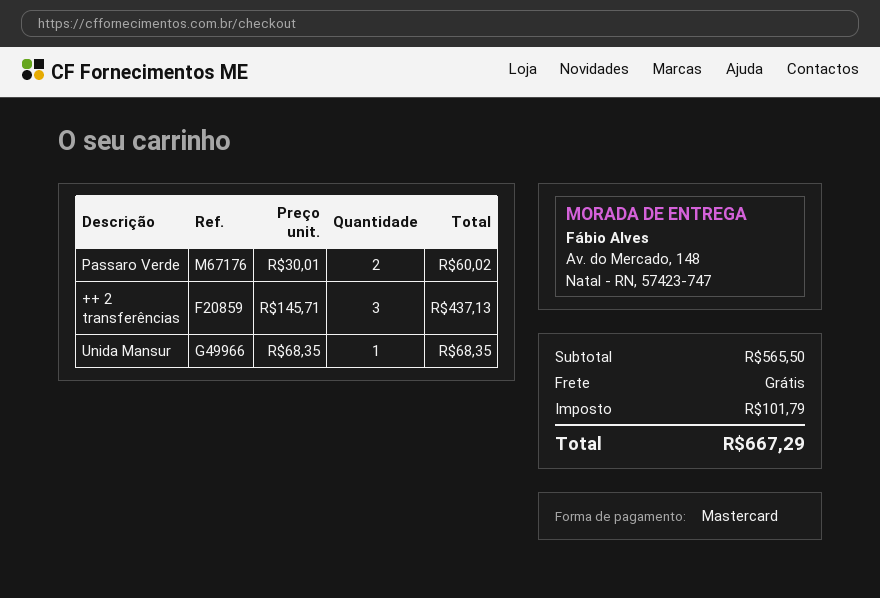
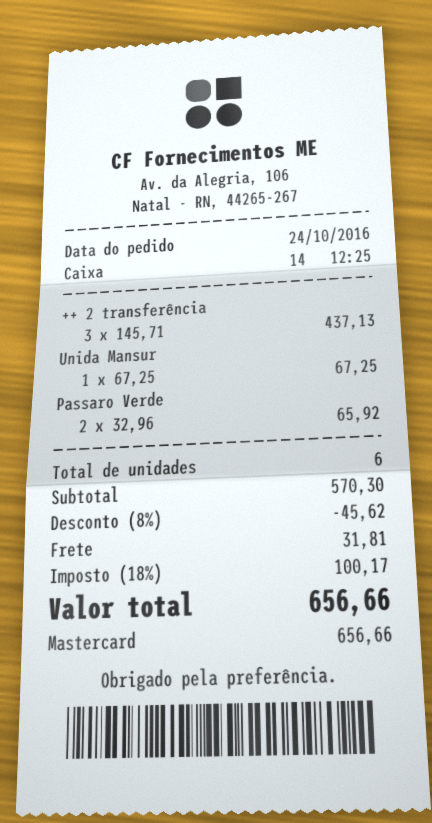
Passaro Verde: 2 x 30.01 = 60.02 -> 2 x 32.96 = 65.92
Unida Mansur: 1 x 68.35 = 68.35 -> 1 x 67.25 = 67.25
subtotal: 565.50 -> 570.30
discount: none -> 8% = 45.62
shipping: 0.00 -> 31.81
tax: 101.79 -> 100.17
total: 667.29 -> 656.66

